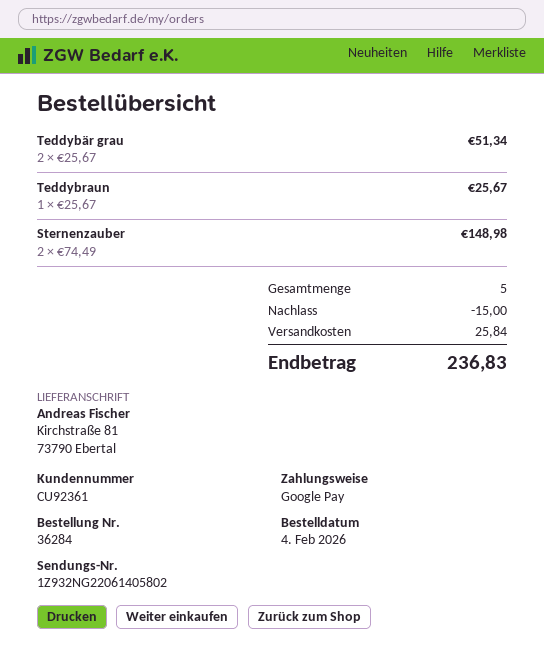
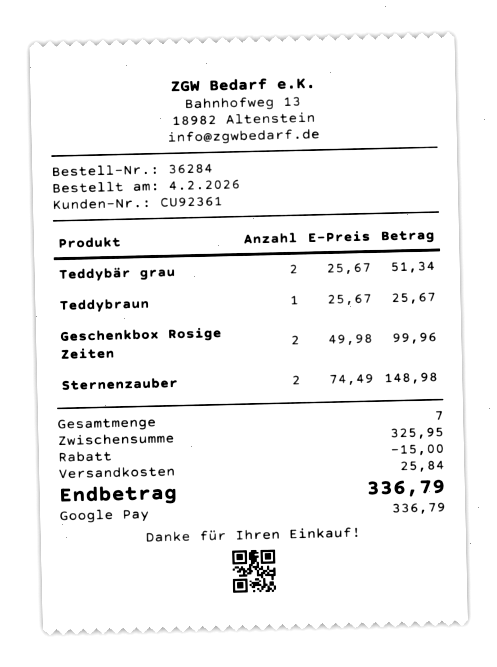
Geschenkbox Rosige Zeiten: none -> 2 x 49.98 = 99.96
total quantity: 5 -> 7
total: 236.83 -> 336.79

